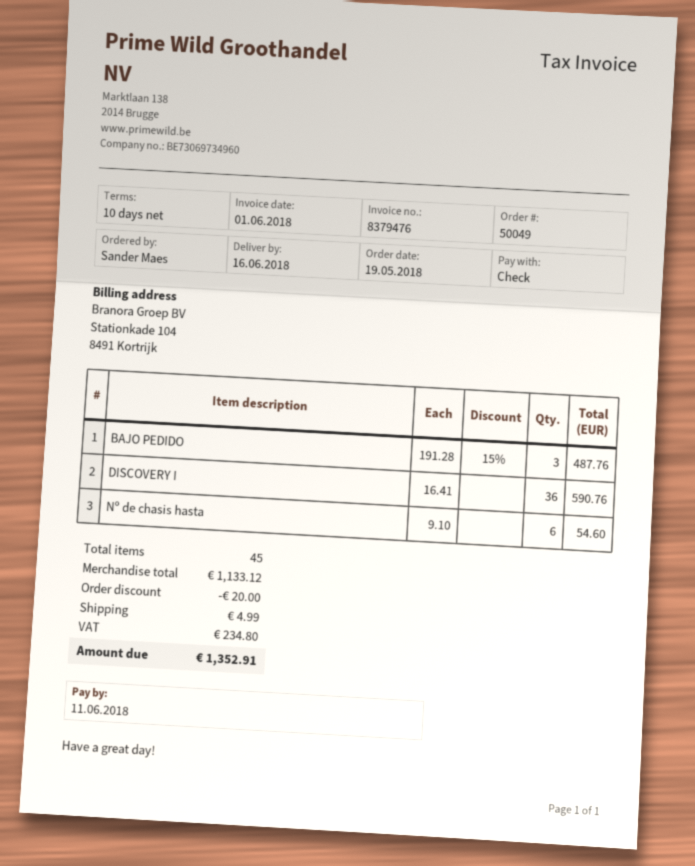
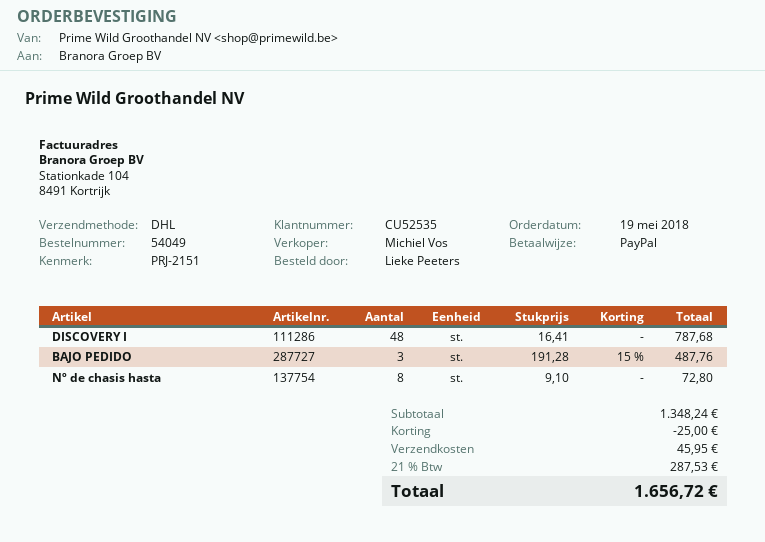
order number: 50049 -> 54049
ordered by: Sander Maes -> Lieke Peeters
payment method: cheque -> PayPal
DISCOVERY I: 36 x 16.41 = 590.76 -> 48 x 16.41 = 787.68
Nº de chasis hasta: 6 x 9.10 = 54.60 -> 8 x 9.10 = 72.80
subtotal: 1133.12 -> 1348.24
discount: 20.00 -> 25.00
shipping: 4.99 -> 45.95
tax: 234.80 -> 287.53
total: 1352.91 -> 1656.72

